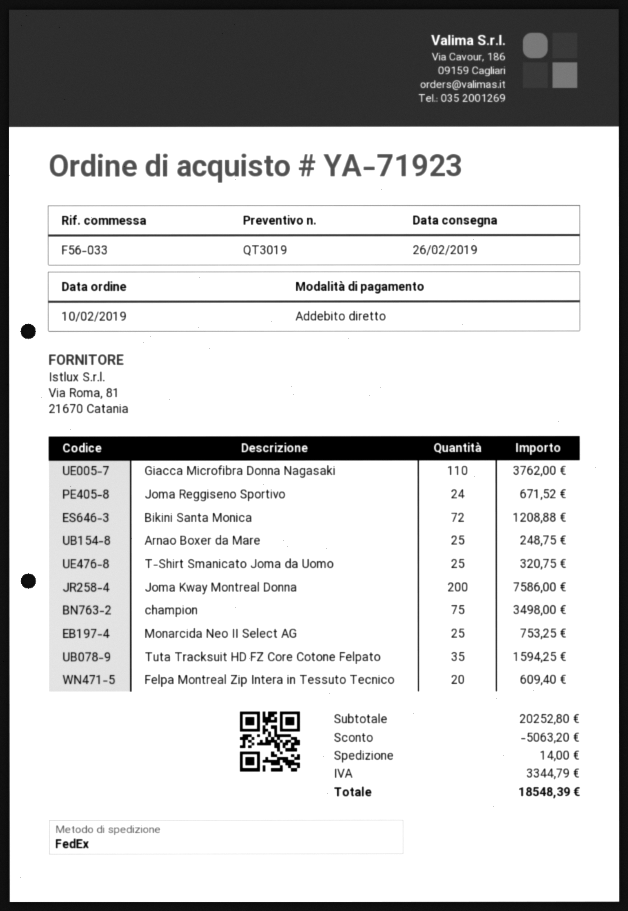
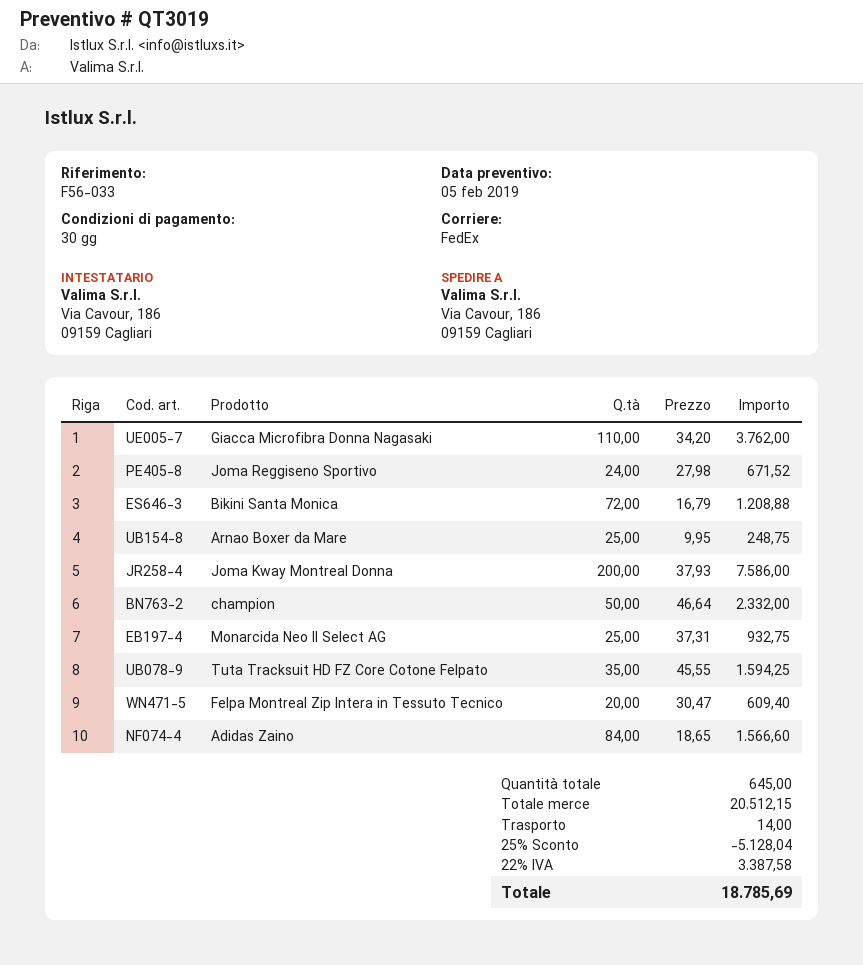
T-Shirt Smanicato Joma da Uomo: 25 for 320.75 -> none
champion: 75 for 3498.00 -> 50 for 2332.00
Monarcida Neo II Select AG: 25 for 753.25 -> 25 for 932.75
Adidas Zaino: none -> 84 for 1566.60
subtotal: 20252.80 -> 20512.15
discount: 5063.20 -> 5128.04
tax: 3344.79 -> 3387.58
total: 18548.39 -> 18785.69

